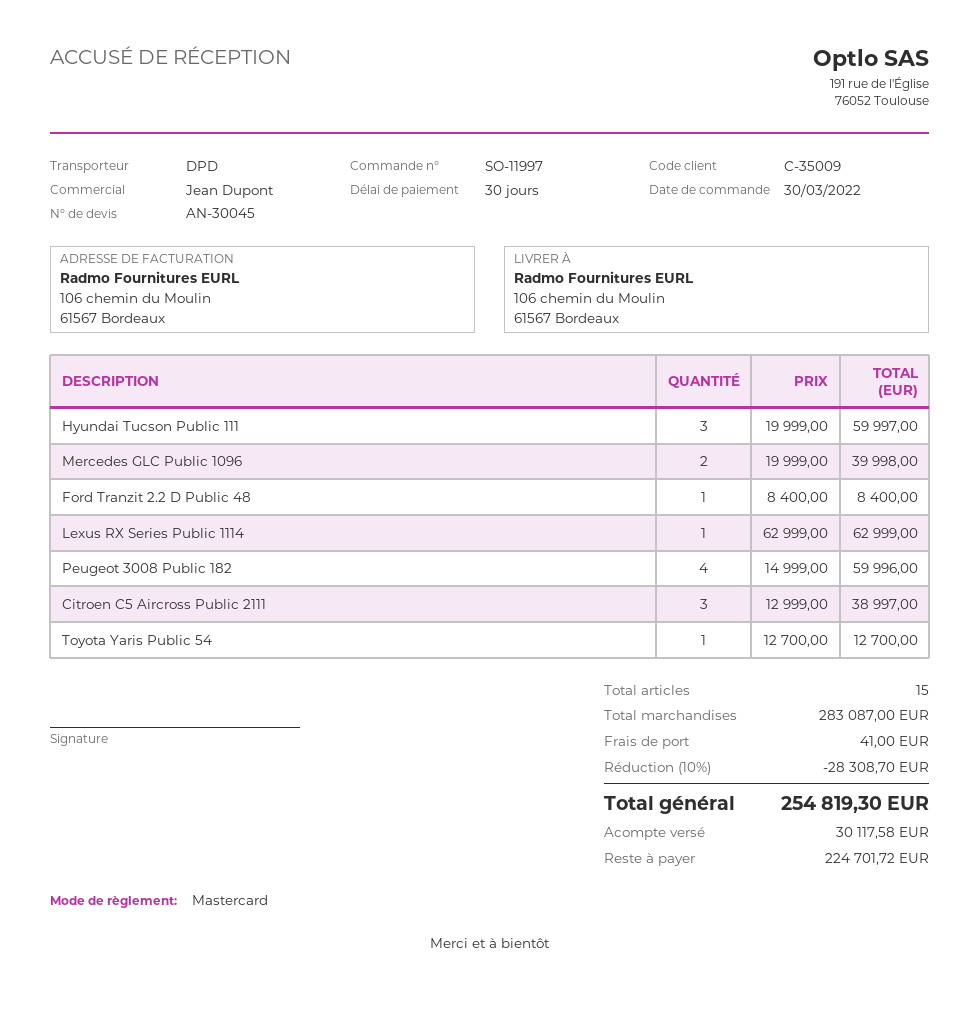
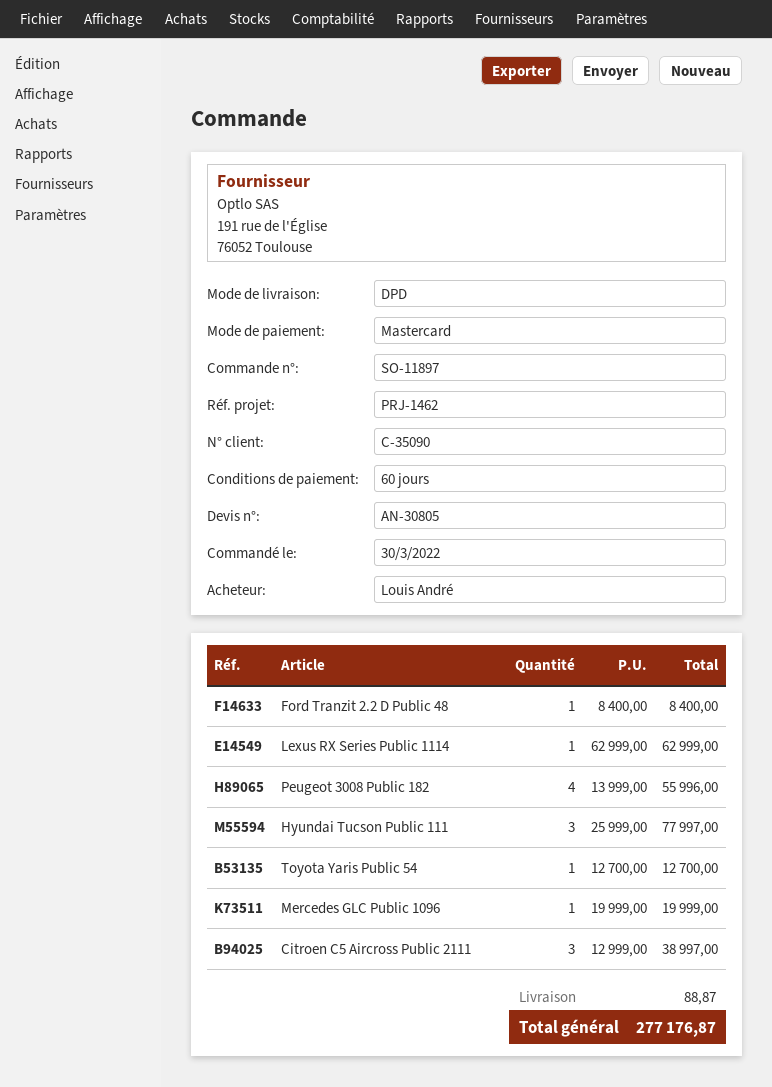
quote number: AN-30045 -> AN-30805
order number: SO-11997 -> SO-11897
payment terms: 30 days -> 60 days
customer number: C-35009 -> C-35090
Hyundai Tucson Public 111: 3 x 19999.00 = 59997.00 -> 3 x 25999.00 = 77997.00
Mercedes GLC Public 1096: 2 x 19999.00 = 39998.00 -> 1 x 19999.00 = 19999.00
Peugeot 3008 Public 182: 4 x 14999.00 = 59996.00 -> 4 x 13999.00 = 55996.00
discount: 10% = 28308.70 -> none
shipping: 41.00 -> 88.87
total: 254819.30 -> 277176.87

